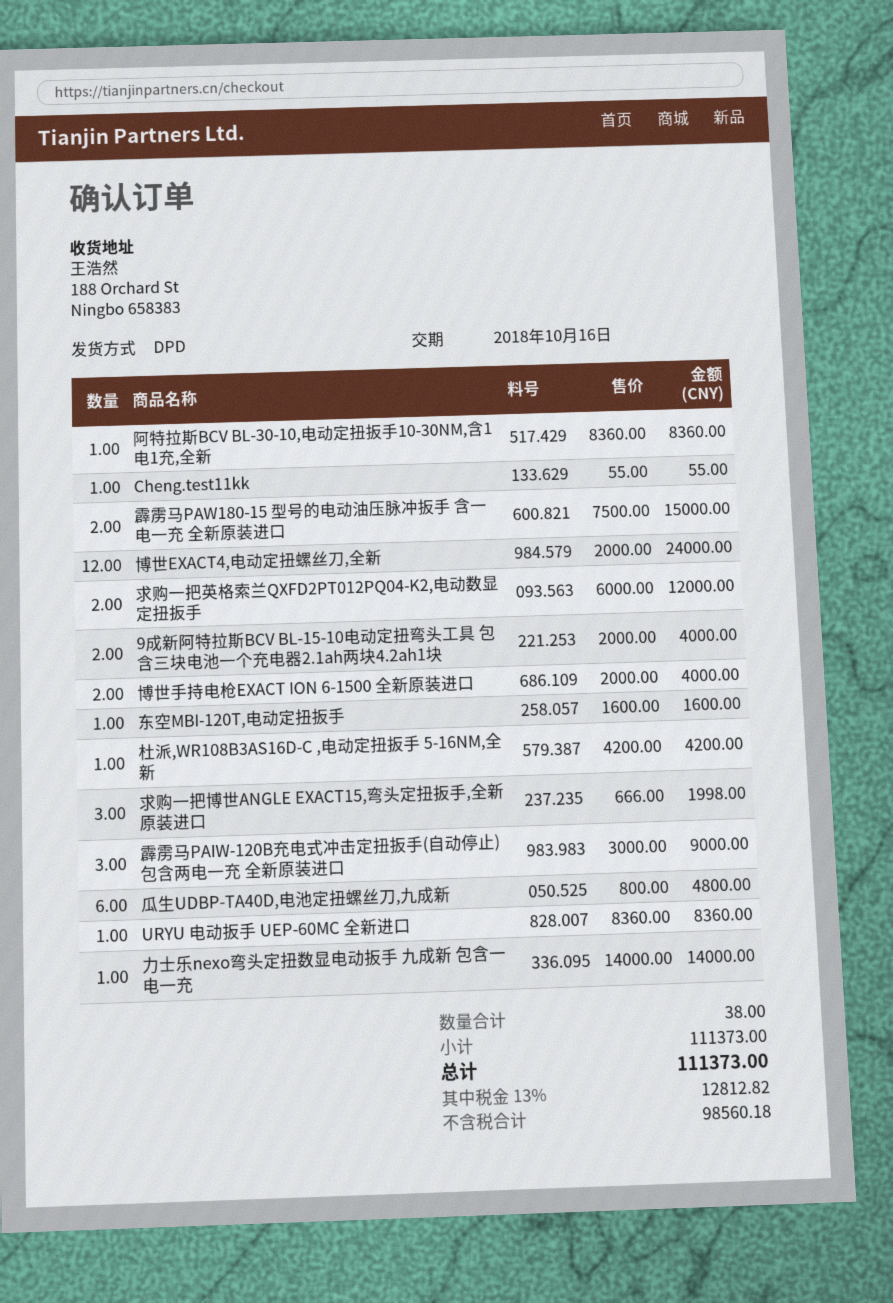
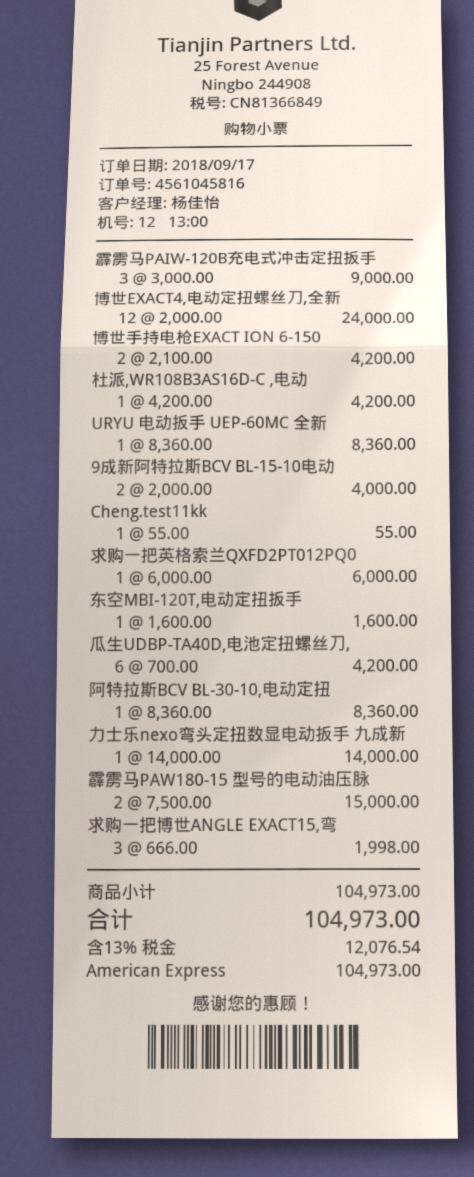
求购一把英格索兰QXFD2PT012PQ04-K2,电动数显定扭扳手: 2 x 6000.00 = 12000.00 -> 1 x 6000.00 = 6000.00
博世手持电枪EXACT ION 6-1500 全新原装进口: 2 x 2000.00 = 4000.00 -> 2 x 2100.00 = 4200.00
瓜生UDBP-TA40D,电池定扭螺丝刀,九成新: 6 x 800.00 = 4800.00 -> 6 x 700.00 = 4200.00
subtotal: 111373.00 -> 104973.00
tax: 13% = 12812.82 -> 13% = 12076.54
total: 111373.00 -> 104973.00

